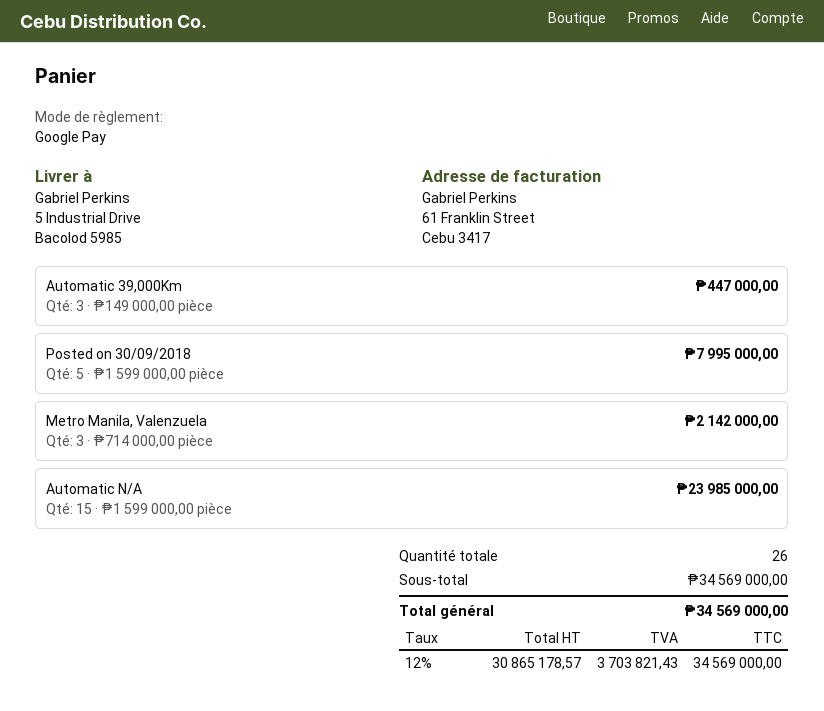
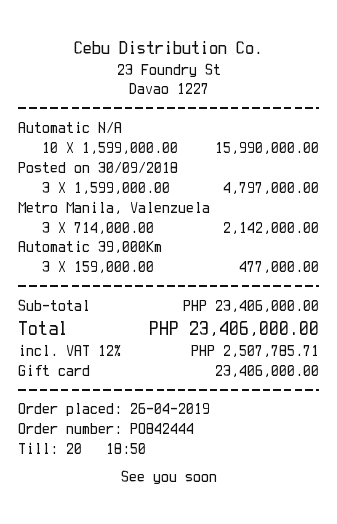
payment method: Google Pay -> gift card
Automatic 39,000Km: 3 x 149000.00 = 447000.00 -> 3 x 159000.00 = 477000.00
Posted on 30/09/2018: 5 x 1599000.00 = 7995000.00 -> 3 x 1599000.00 = 4797000.00
Automatic N/A: 15 x 1599000.00 = 23985000.00 -> 10 x 1599000.00 = 15990000.00
subtotal: 34569000.00 -> 23406000.00
tax: 12% = 3703821.43 -> 12% = 2507785.71
total: 34569000.00 -> 23406000.00

